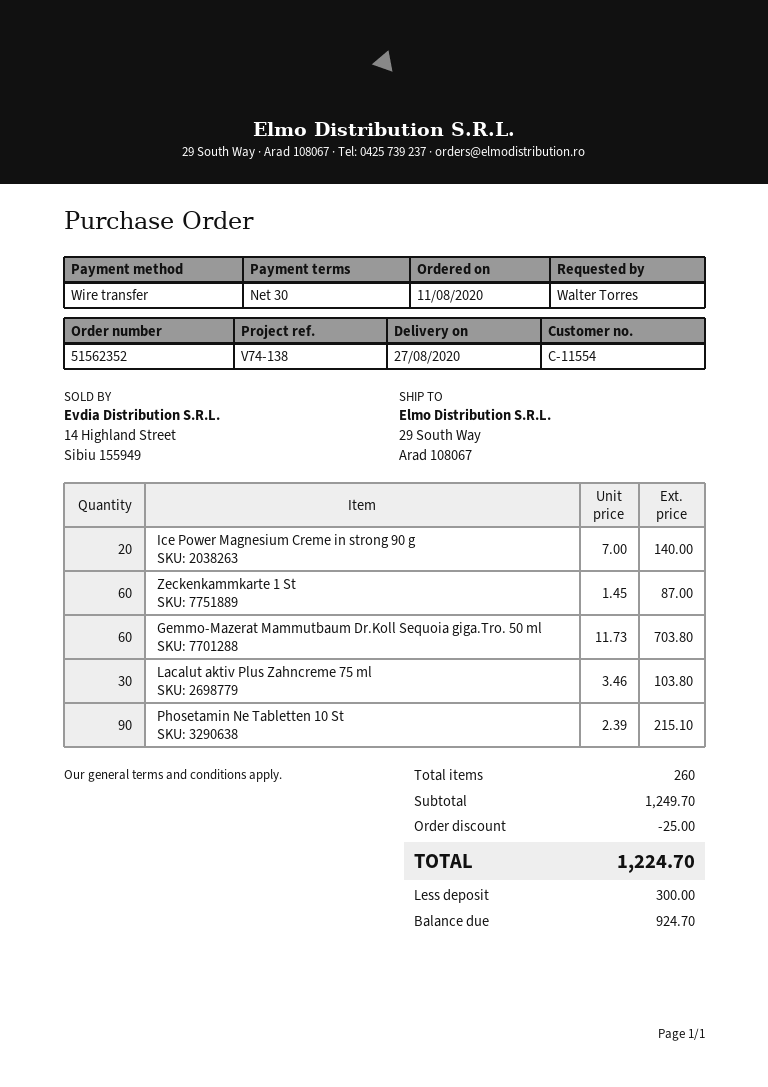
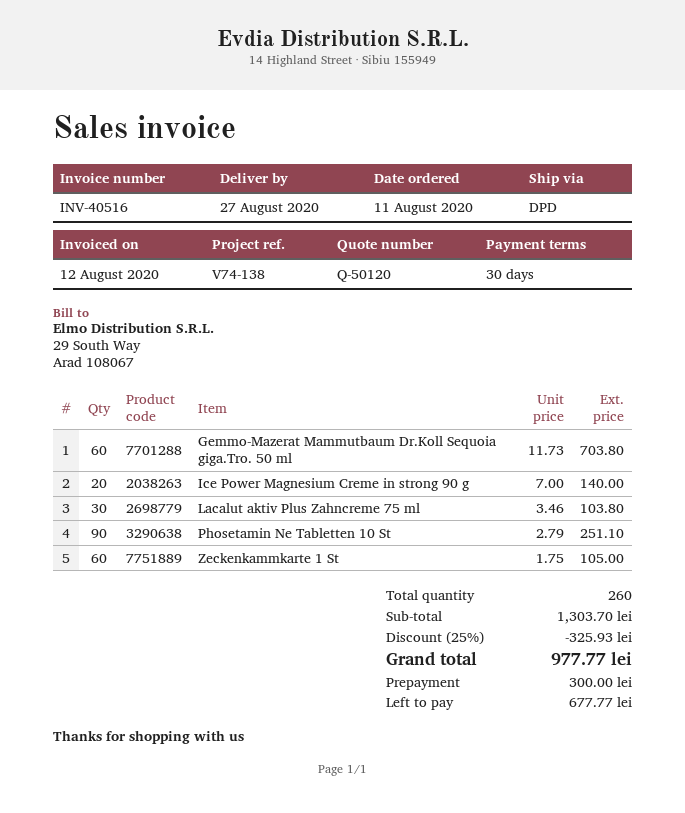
Zeckenkammkarte 1 St: 60 x 1.45 = 87.00 -> 60 x 1.75 = 105.00
Phosetamin Ne Tabletten 10 St: 90 x 2.39 = 215.10 -> 90 x 2.79 = 251.10
subtotal: 1249.70 -> 1303.70
discount: 25.00 -> 325.93
total: 1224.70 -> 977.77
balance: 924.70 -> 677.77

